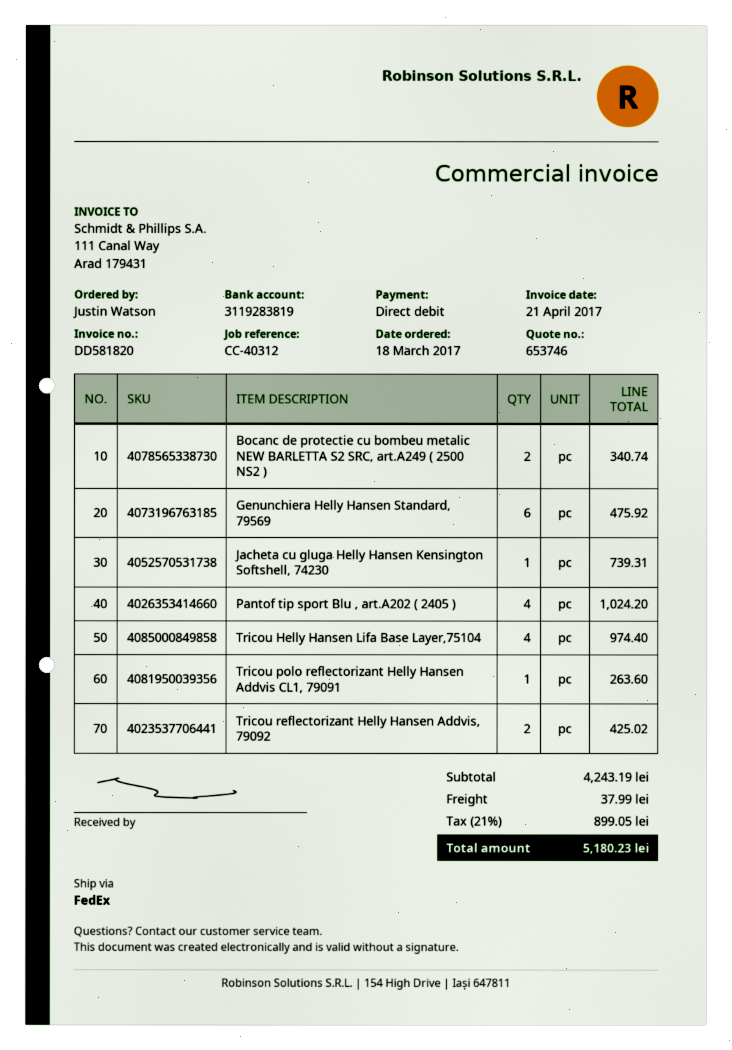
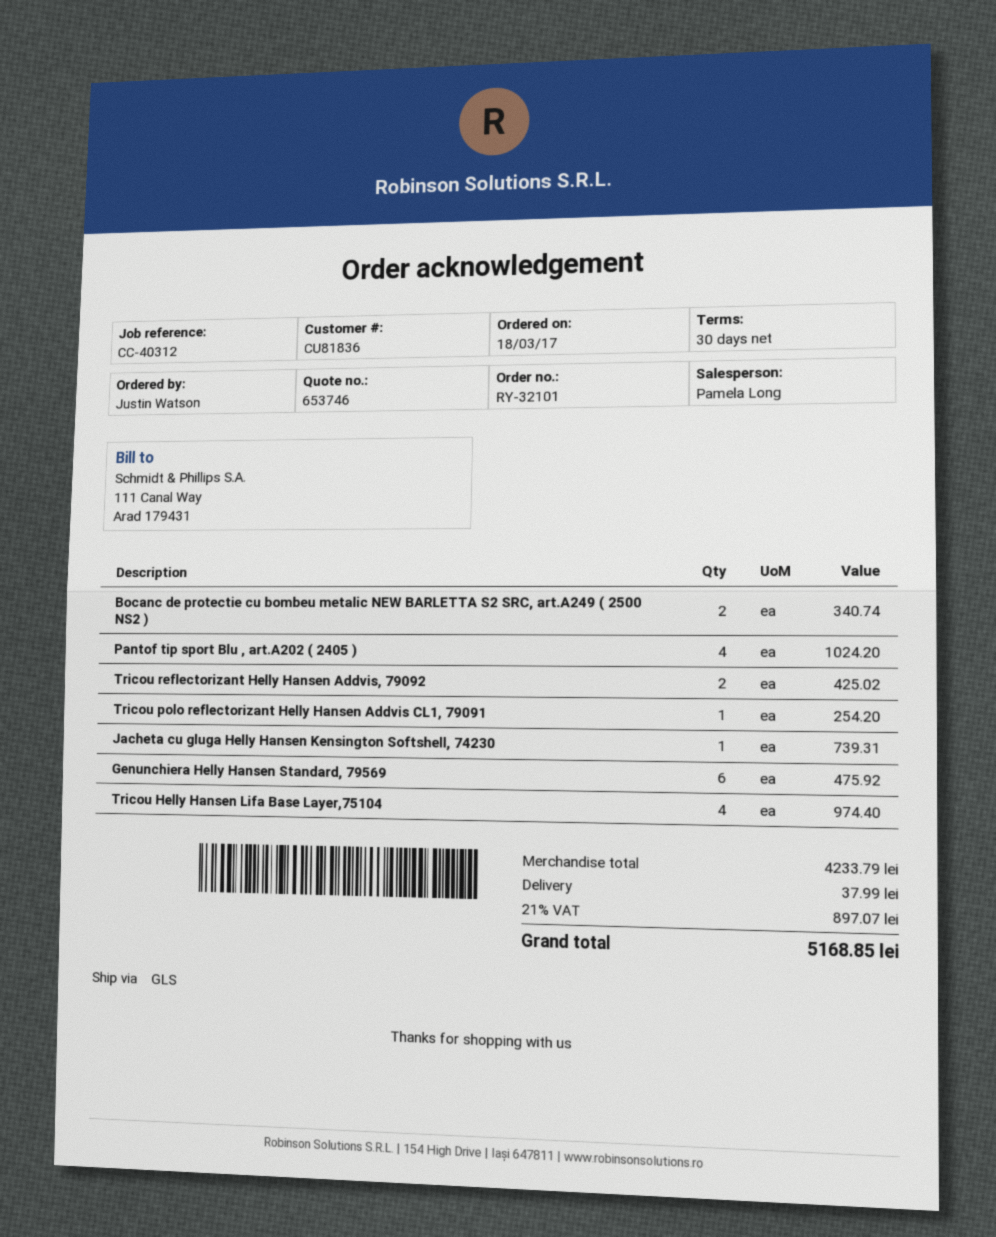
shipping method: FedEx -> GLS
Tricou polo reflectorizant Helly Hansen Addvis CL1, 79091: 1 for 263.60 -> 1 for 254.20
subtotal: 4243.19 -> 4233.79
tax: 21% = 899.05 -> 21% = 897.07
total: 5180.23 -> 5168.85

